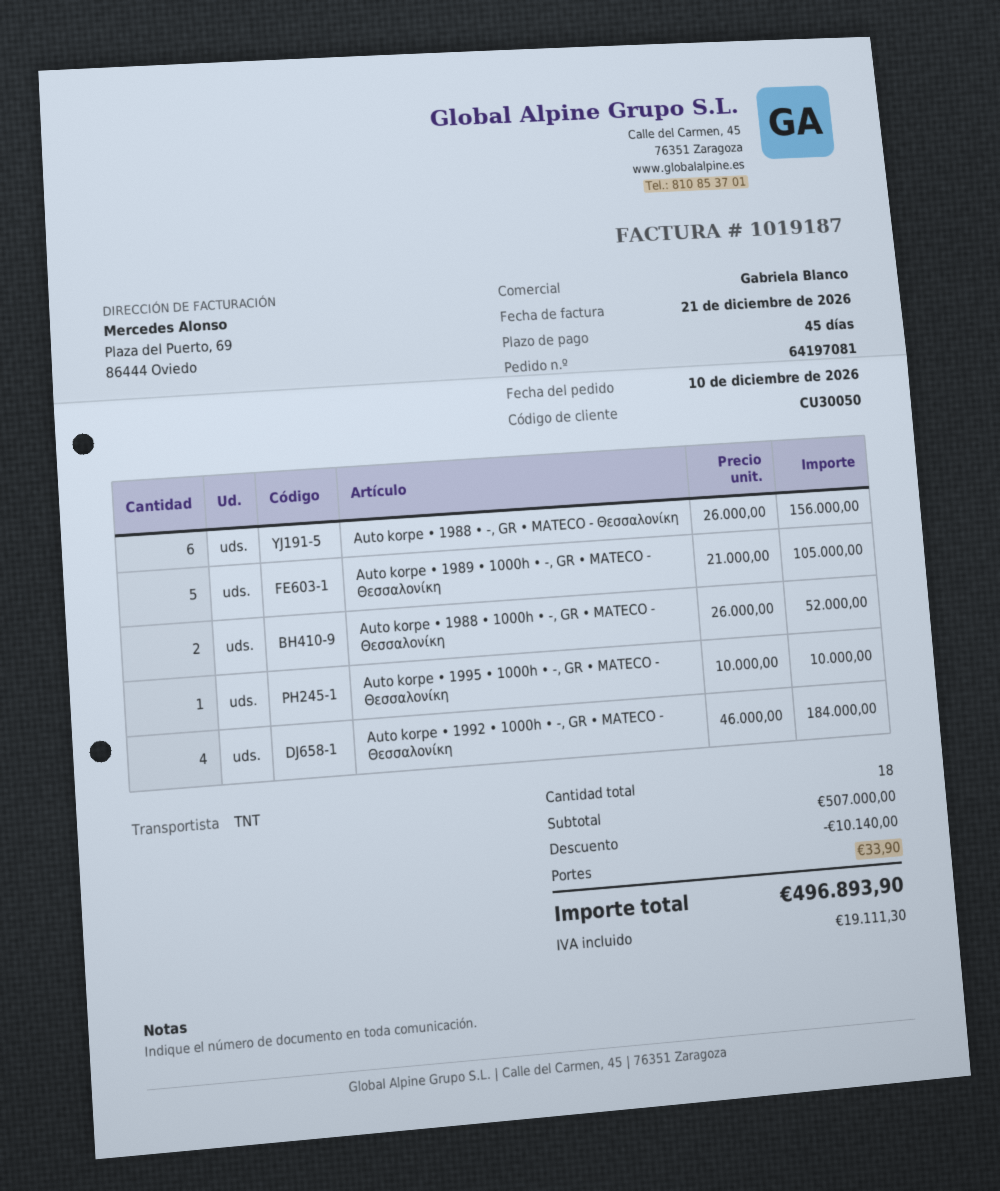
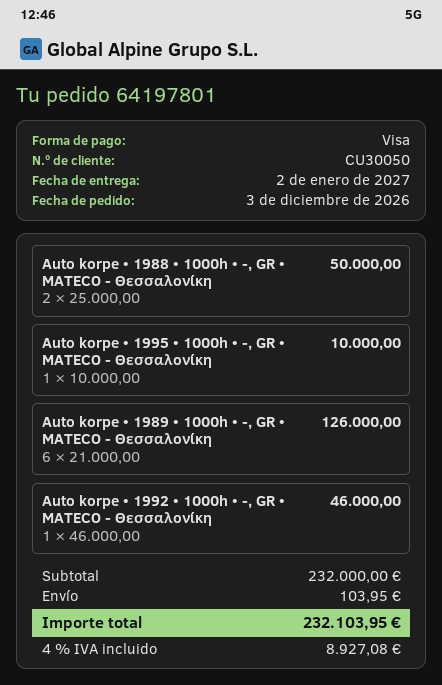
order number: 64197081 -> 64197801
order date: 2026-12-10 -> 2026-12-03
Auto korpe • 1988 • -, GR • MATECO - Θεσσαλονίκη: 6 x 26000.00 = 156000.00 -> none
Auto korpe • 1989 • 1000h • -, GR • MATECO - Θεσσαλονίκη: 5 x 21000.00 = 105000.00 -> 6 x 21000.00 = 126000.00
Auto korpe • 1988 • 1000h • -, GR • MATECO - Θεσσαλονίκη: 2 x 26000.00 = 52000.00 -> 2 x 25000.00 = 50000.00
Auto korpe • 1992 • 1000h • -, GR • MATECO - Θεσσαλονίκη: 4 x 46000.00 = 184000.00 -> 1 x 46000.00 = 46000.00
subtotal: 507000.00 -> 232000.00
discount: 10140.00 -> none
shipping: 33.90 -> 103.95
tax: 19111.30 -> 8927.08
total: 496893.90 -> 232103.95

